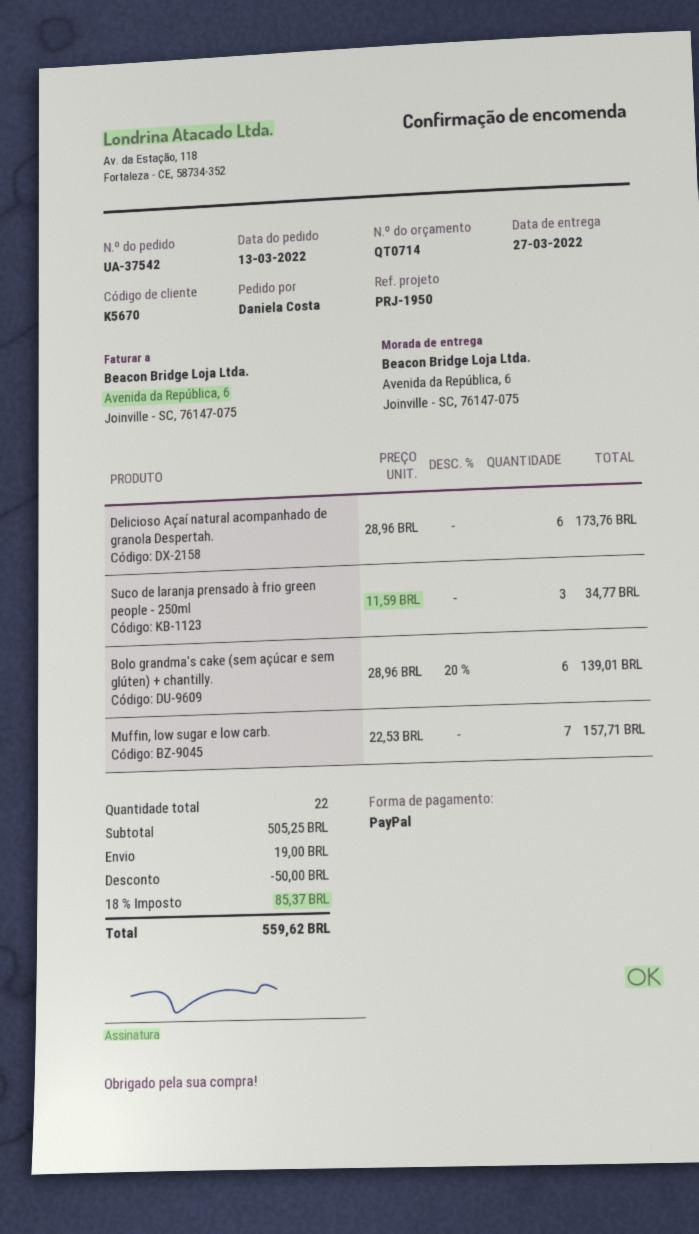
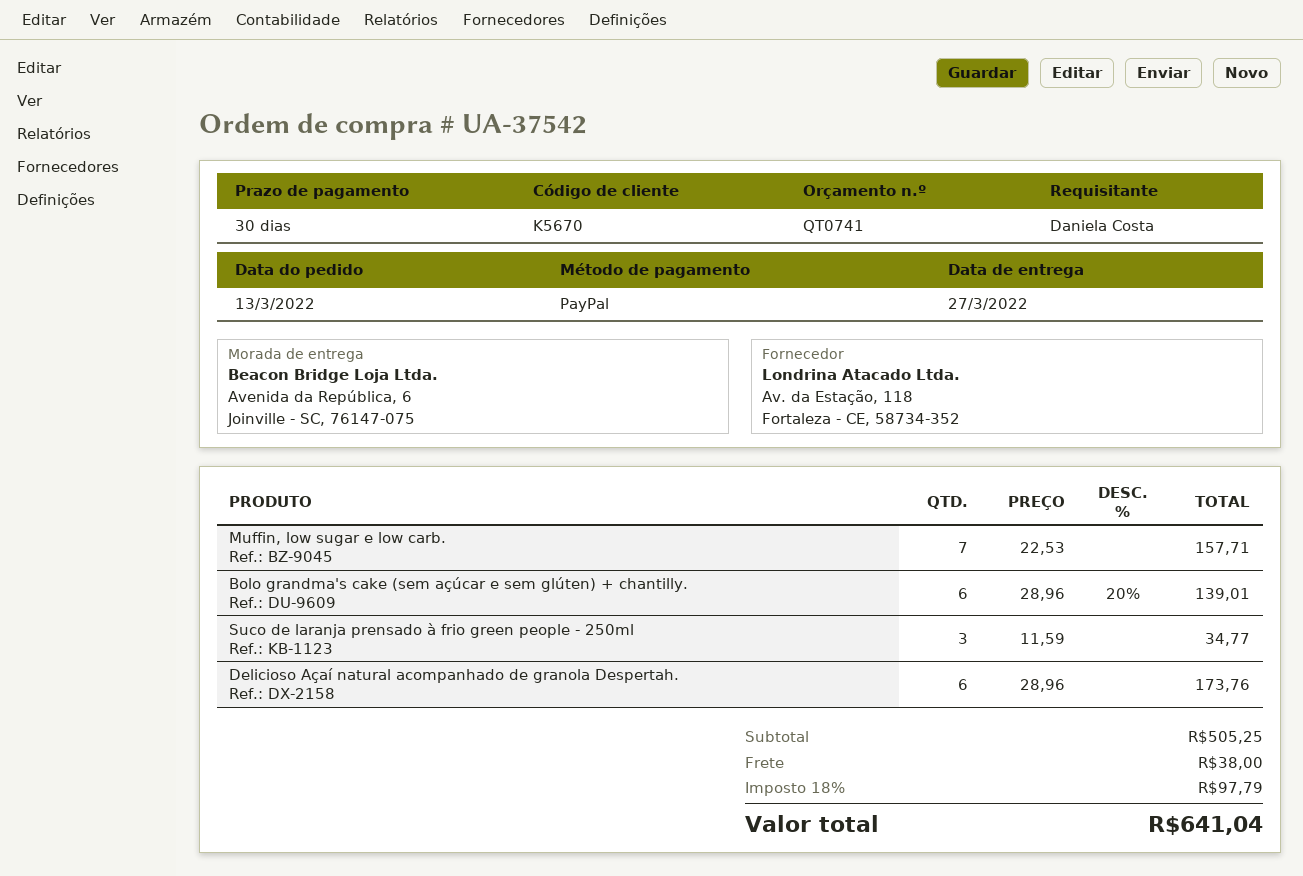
quote number: QT0714 -> QT0741
discount: 50.00 -> none
shipping: 19.00 -> 38.00
tax: 18% = 85.37 -> 18% = 97.79
total: 559.62 -> 641.04

